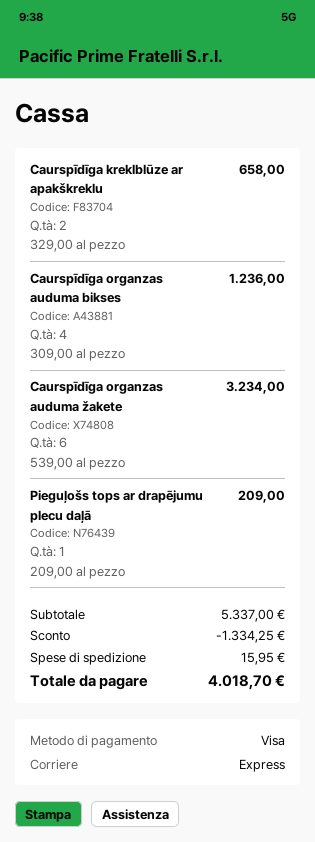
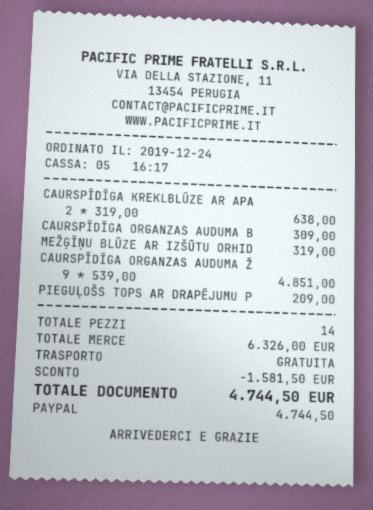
payment method: Visa -> PayPal
Caurspīdīga kreklblūze ar apakškreklu: 2 x 329.00 = 658.00 -> 2 x 319.00 = 638.00
Caurspīdīga organzas auduma bikses: 4 x 309.00 = 1236.00 -> 1 x 309.00 = 309.00
Caurspīdīga organzas auduma žakete: 6 x 539.00 = 3234.00 -> 9 x 539.00 = 4851.00
MEŽĢĪŅU BLŪZE AR IZŠŪTU ORHID: none -> 1 x 319.00 = 319.00
subtotal: 5337.00 -> 6326.00
discount: 1334.25 -> 1581.50
shipping: 15.95 -> 0.00
total: 4018.70 -> 4744.50

